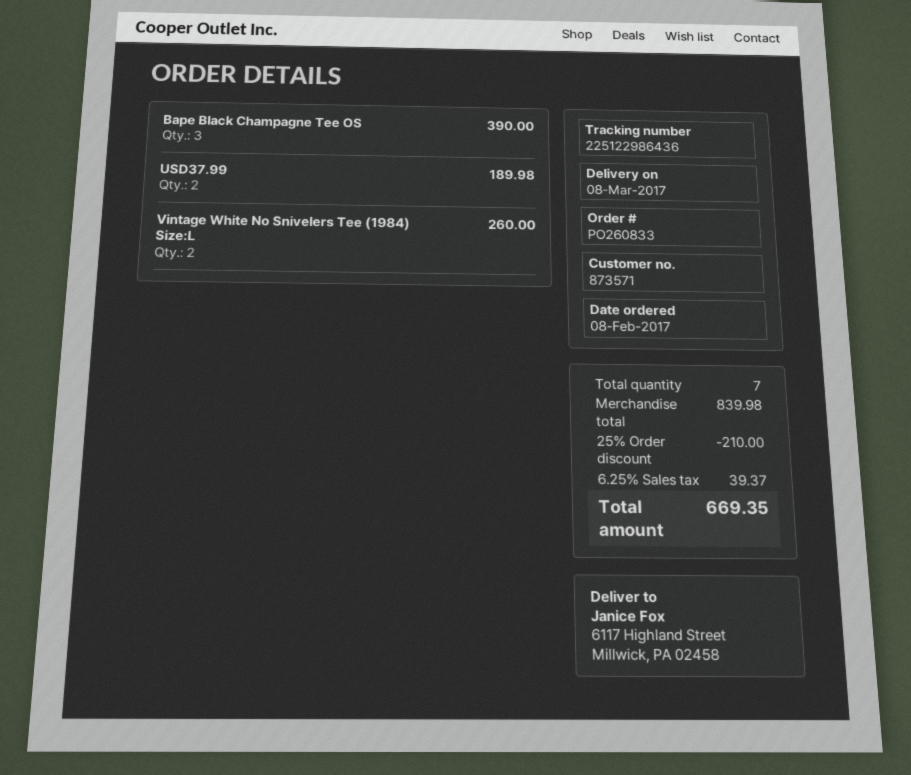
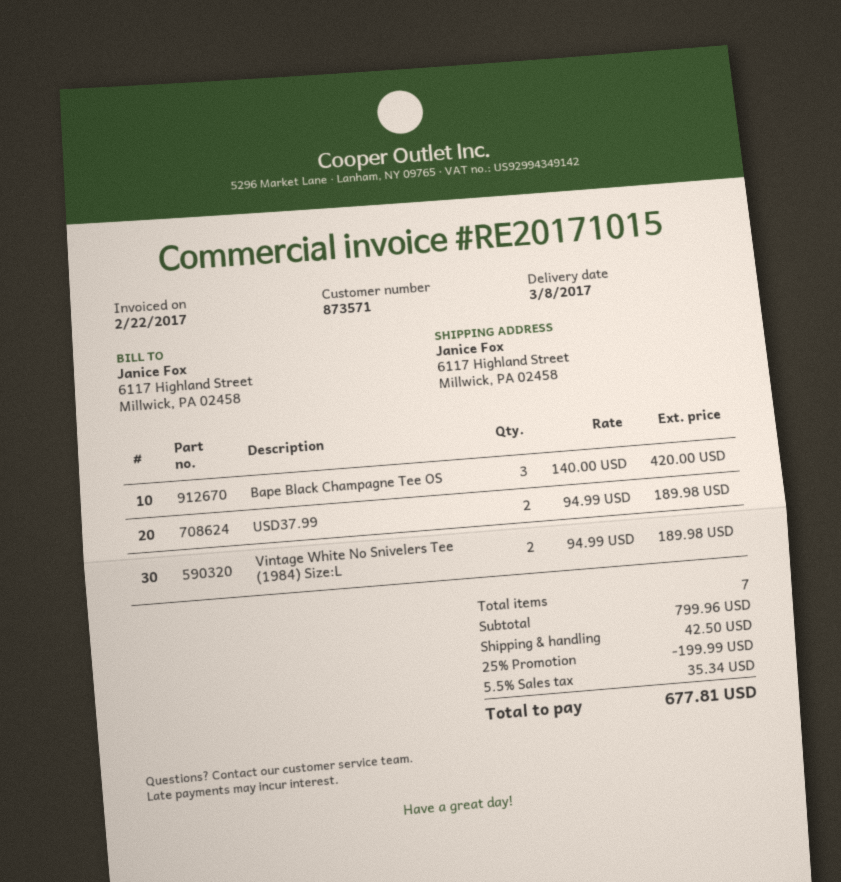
Bape Black Champagne Tee OS: 3 for 390.00 -> 3 for 420.00
Vintage White No Snivelers Tee (1984) Size:L: 2 for 260.00 -> 2 for 189.98
subtotal: 839.98 -> 799.96
discount: 25% = 210.00 -> 25% = 199.99
shipping: none -> 42.50
tax: 6.25% = 39.37 -> 5.5% = 35.34
total: 669.35 -> 677.81

